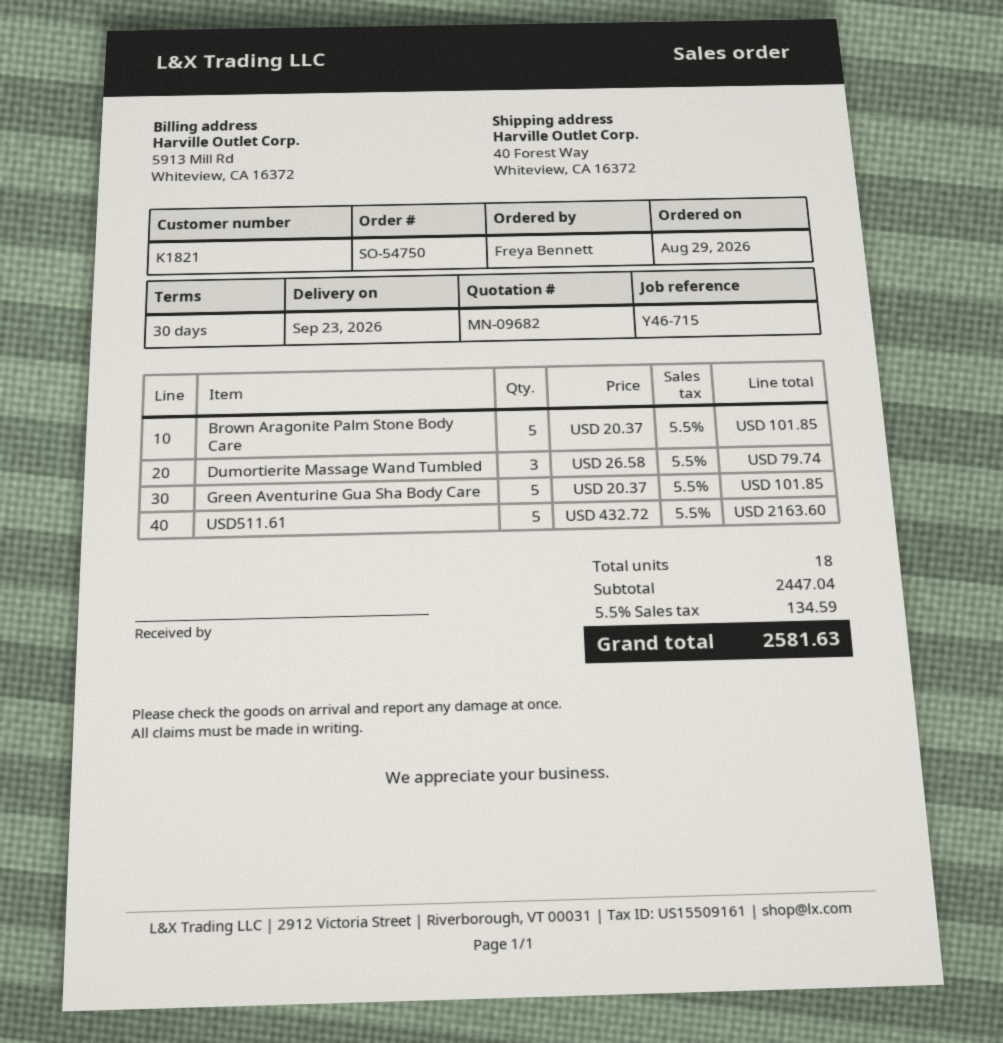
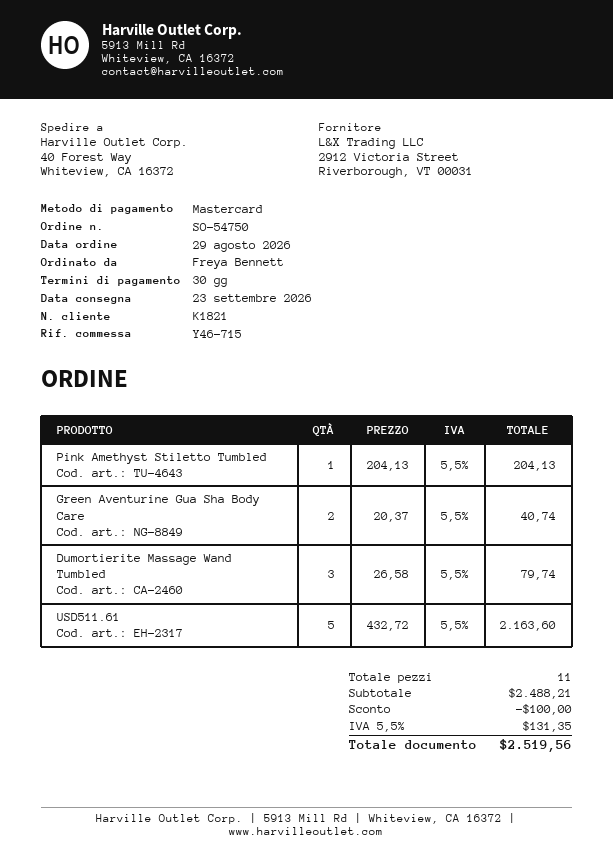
Brown Aragonite Palm Stone Body Care: 5 x 20.37 = 101.85 -> none
Green Aventurine Gua Sha Body Care: 5 x 20.37 = 101.85 -> 2 x 20.37 = 40.74
Pink Amethyst Stiletto Tumbled: none -> 1 x 204.13 = 204.13
total quantity: 18 -> 11
subtotal: 2447.04 -> 2488.21
discount: none -> 100.00
tax: 5.5% = 134.59 -> 5.5% = 131.35
total: 2581.63 -> 2519.56

